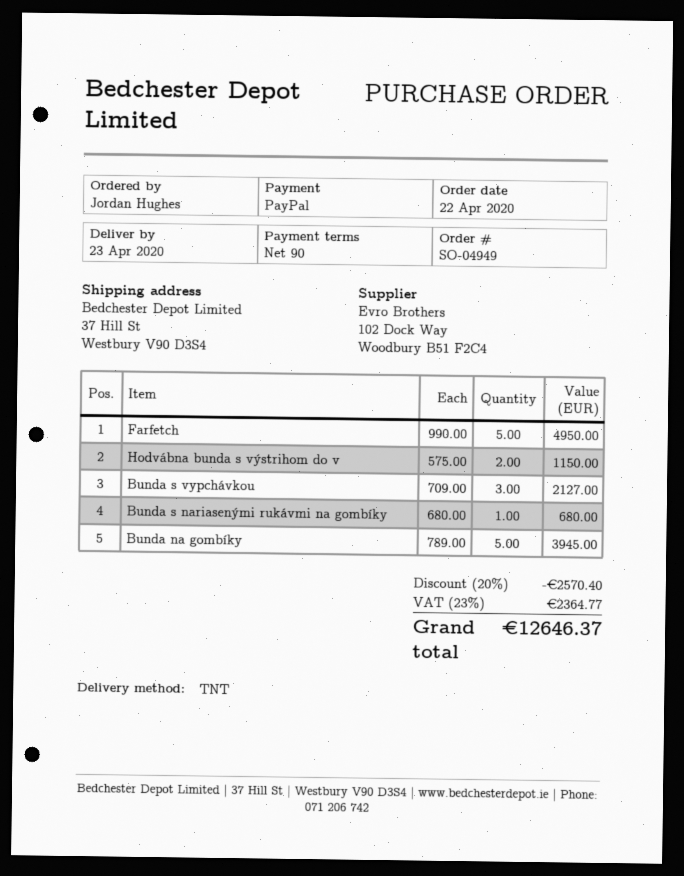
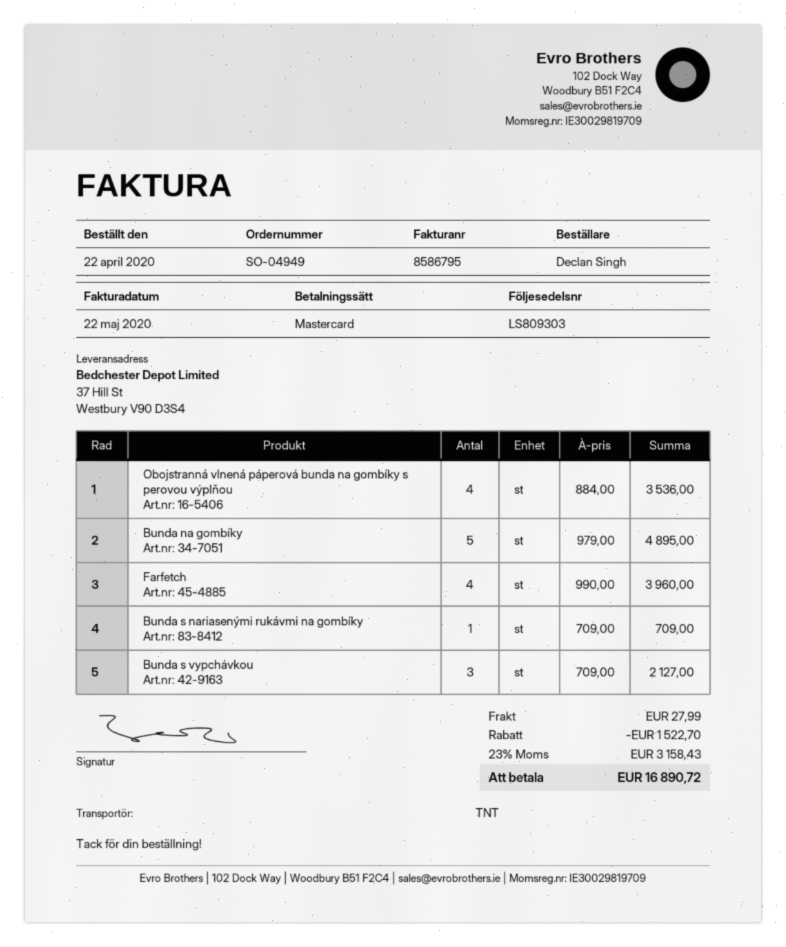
ordered by: Jordan Hughes -> Declan Singh
payment method: PayPal -> Mastercard
Farfetch: 5 x 990.00 = 4950.00 -> 4 x 990.00 = 3960.00
Hodvábna bunda s výstrihom do v: 2 x 575.00 = 1150.00 -> none
Bunda s nariasenými rukávmi na gombíky: 1 x 680.00 = 680.00 -> 1 x 709.00 = 709.00
Bunda na gombíky: 5 x 789.00 = 3945.00 -> 5 x 979.00 = 4895.00
Obojstranná vlnená páperová bunda na gombíky s perovou výplňou: none -> 4 x 884.00 = 3536.00
discount: 2570.40 -> 1522.70
shipping: none -> 27.99
tax: 23% = 2364.77 -> 23% = 3158.43
total: 12646.37 -> 16890.72

